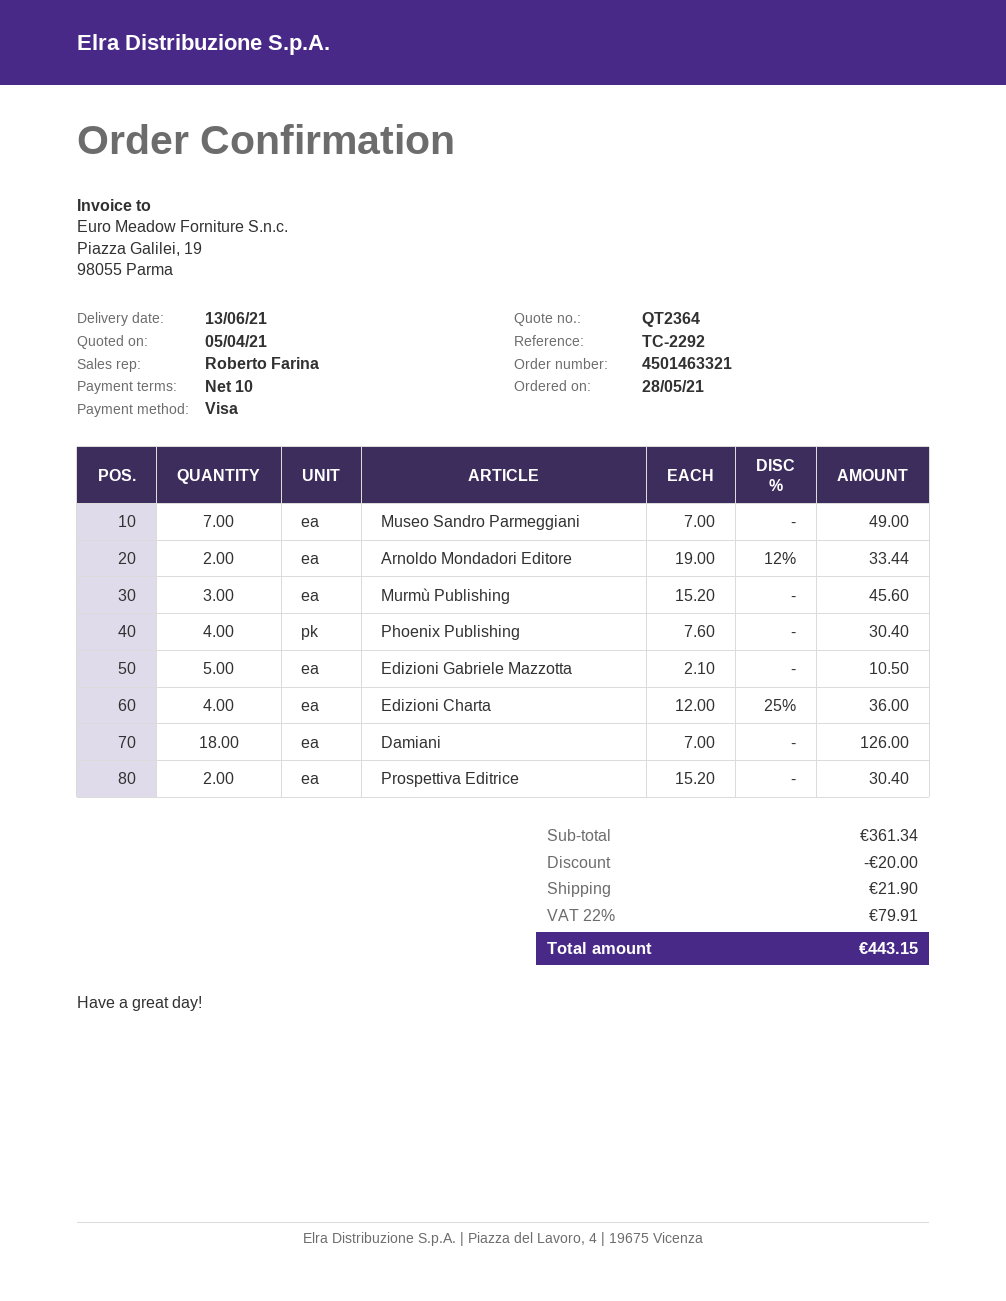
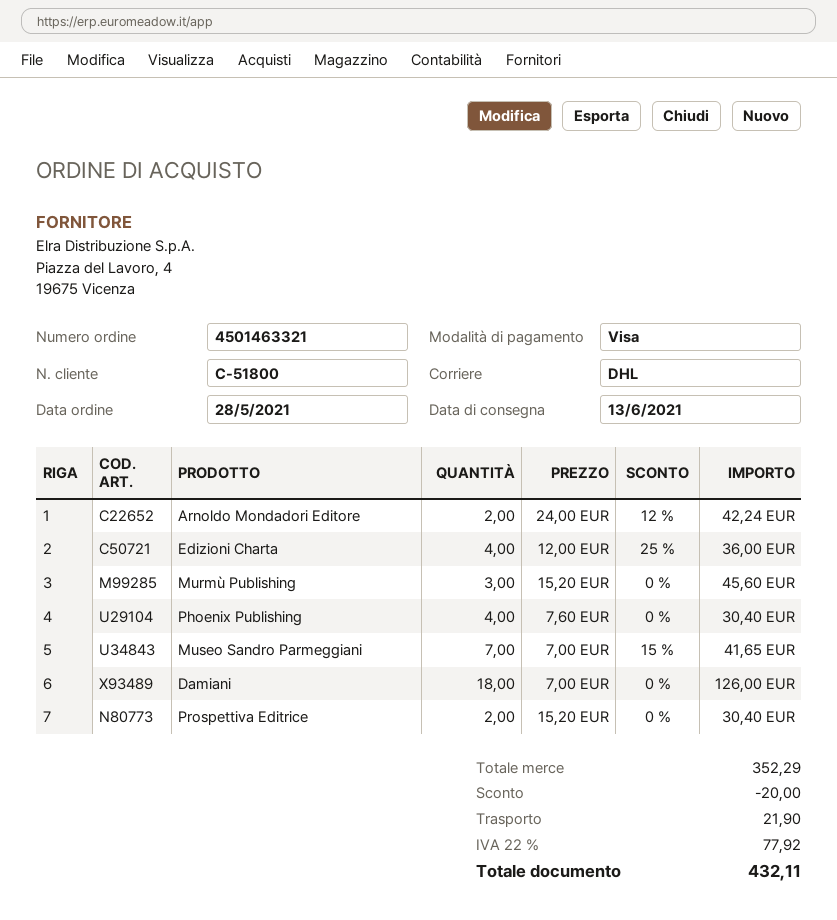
Museo Sandro Parmeggiani: 7 x 7.00 = 49.00 -> 7 x 7.00 - 15% = 41.65
Arnoldo Mondadori Editore: 2 x 19.00 - 12% = 33.44 -> 2 x 24.00 - 12% = 42.24
Edizioni Gabriele Mazzotta: 5 x 2.10 = 10.50 -> none
subtotal: 361.34 -> 352.29
tax: 22% = 79.91 -> 22% = 77.92
total: 443.15 -> 432.11

